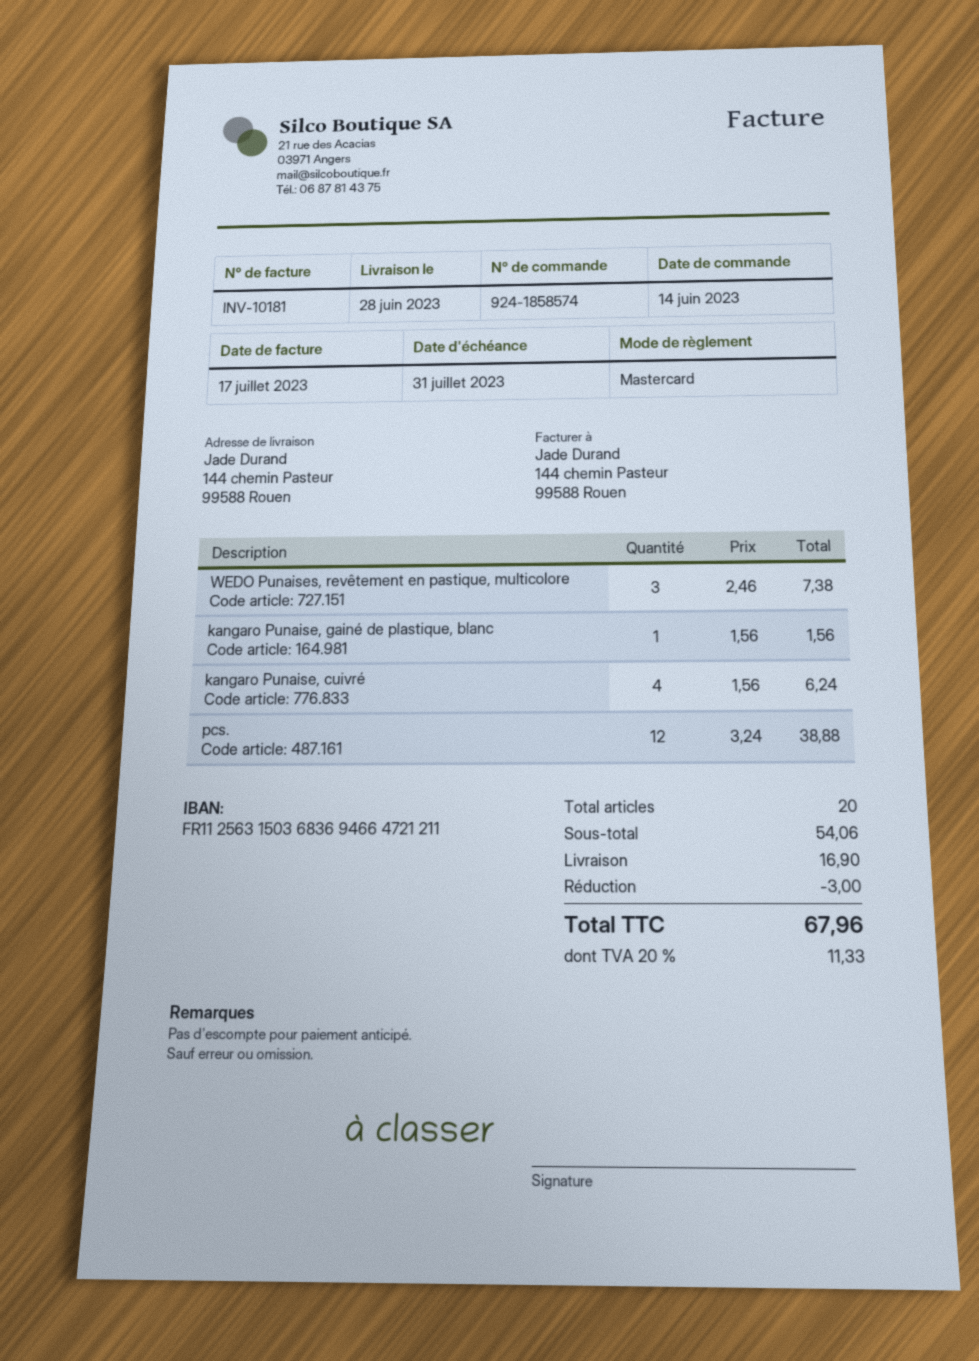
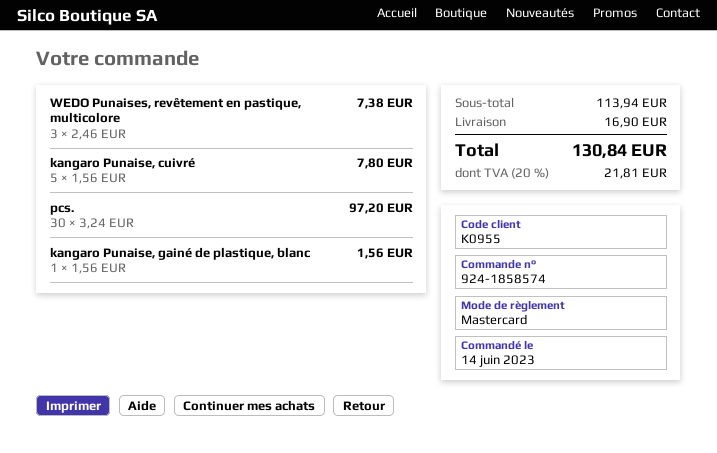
kangaro Punaise, cuivré: 4 x 1.56 = 6.24 -> 5 x 1.56 = 7.80
pcs.: 12 x 3.24 = 38.88 -> 30 x 3.24 = 97.20
subtotal: 54.06 -> 113.94
discount: 3.00 -> none
tax: 20% = 11.33 -> 20% = 21.81
total: 67.96 -> 130.84

